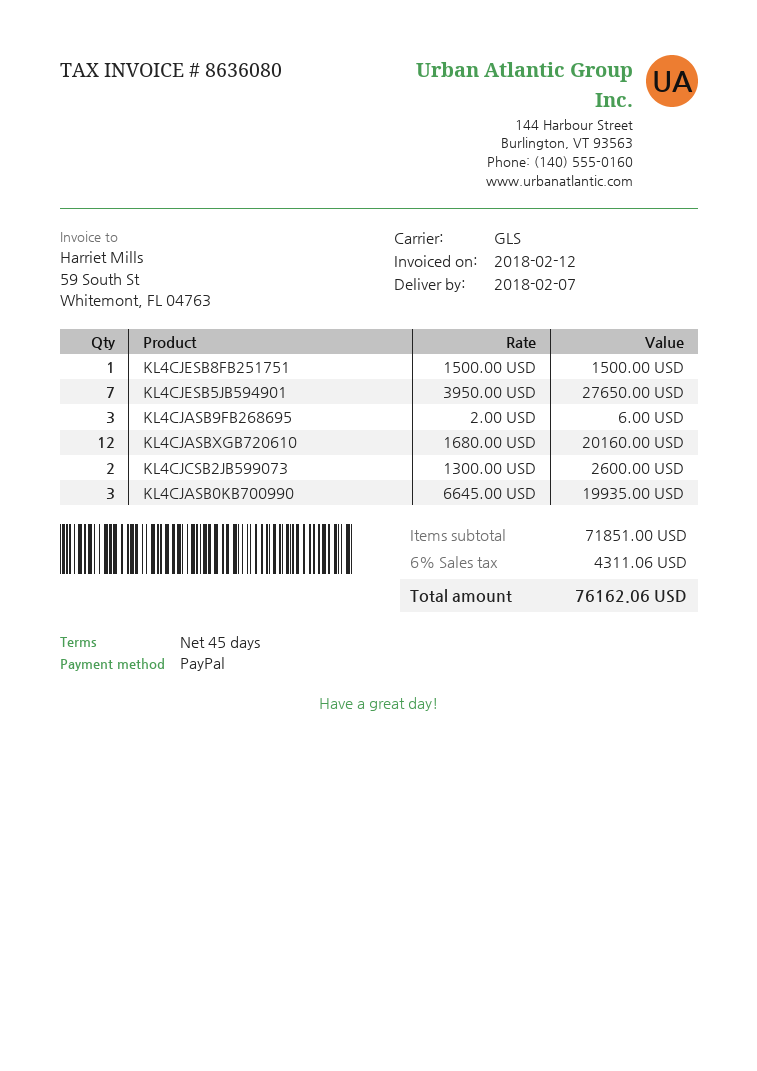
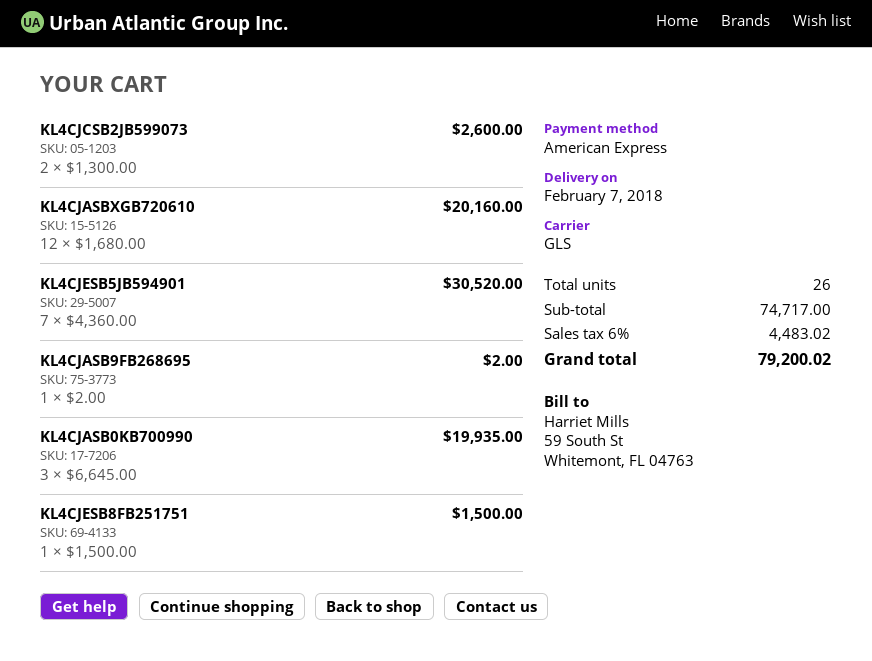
payment method: PayPal -> American Express
KL4CJESB5JB594901: 7 x 3950.00 = 27650.00 -> 7 x 4360.00 = 30520.00
KL4CJASB9FB268695: 3 x 2.00 = 6.00 -> 1 x 2.00 = 2.00
subtotal: 71851.00 -> 74717.00
tax: 6% = 4311.06 -> 6% = 4483.02
total: 76162.06 -> 79200.02

